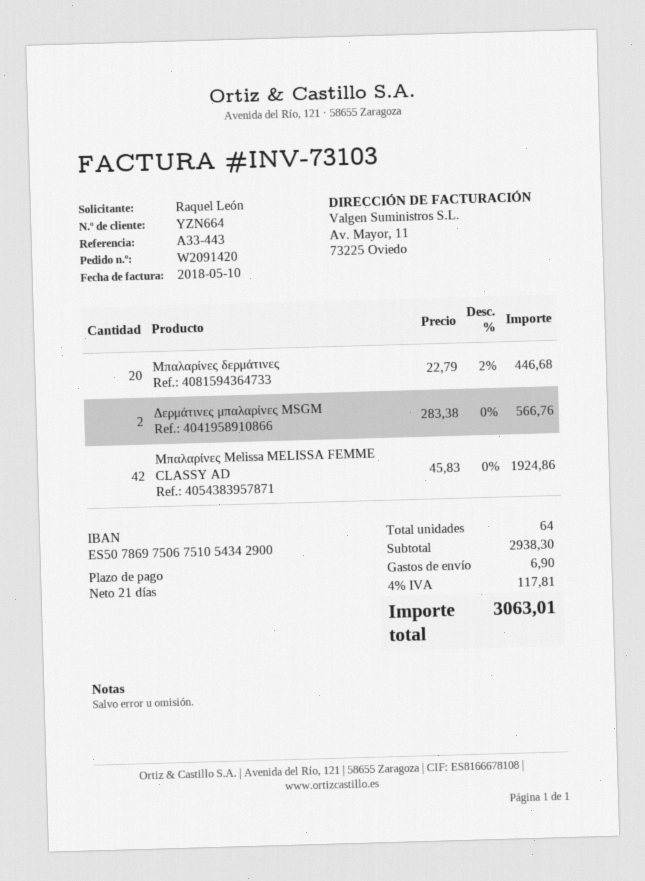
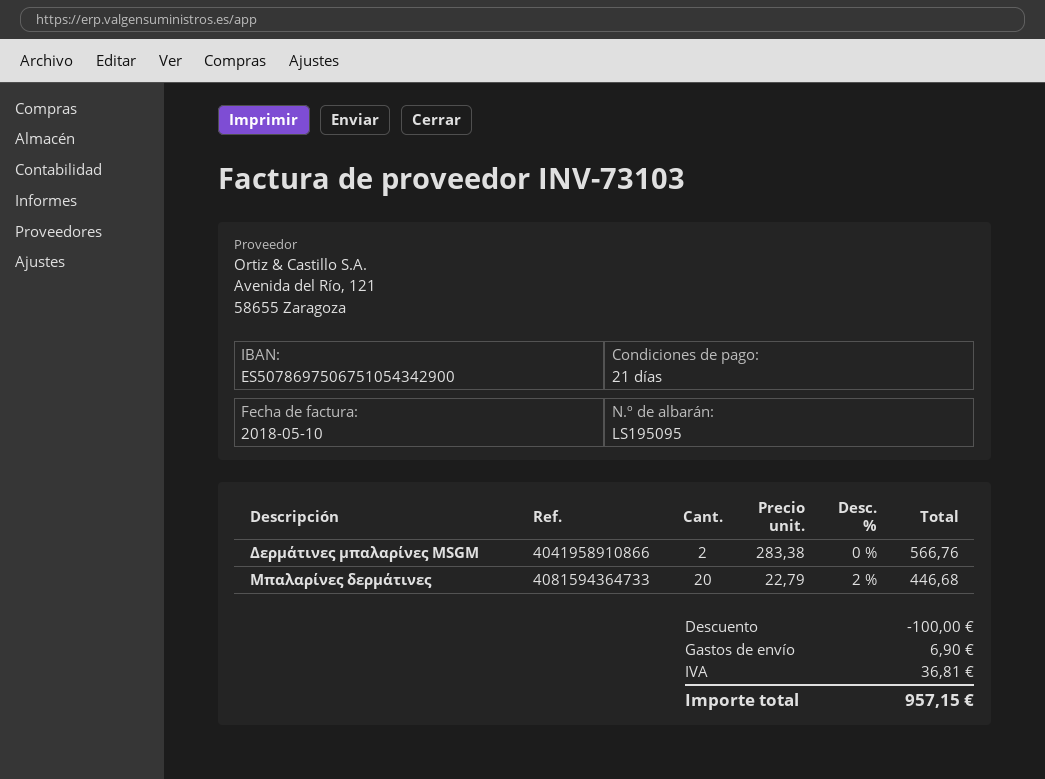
Μπαλαρίνες Melissa MELISSA FEMME CLASSY AD: 42 x 45.83 = 1924.86 -> none
discount: none -> 100.00
tax: 117.81 -> 36.81
total: 3063.01 -> 957.15

